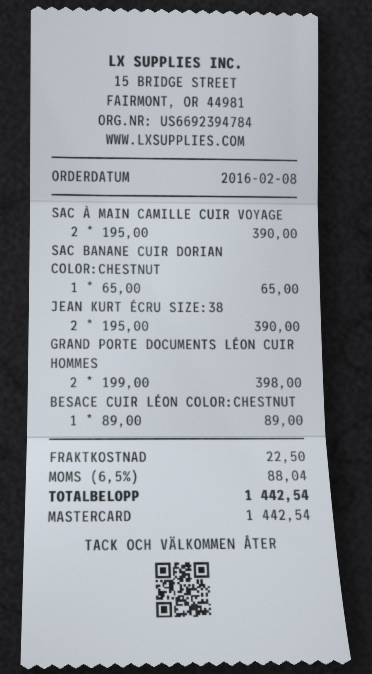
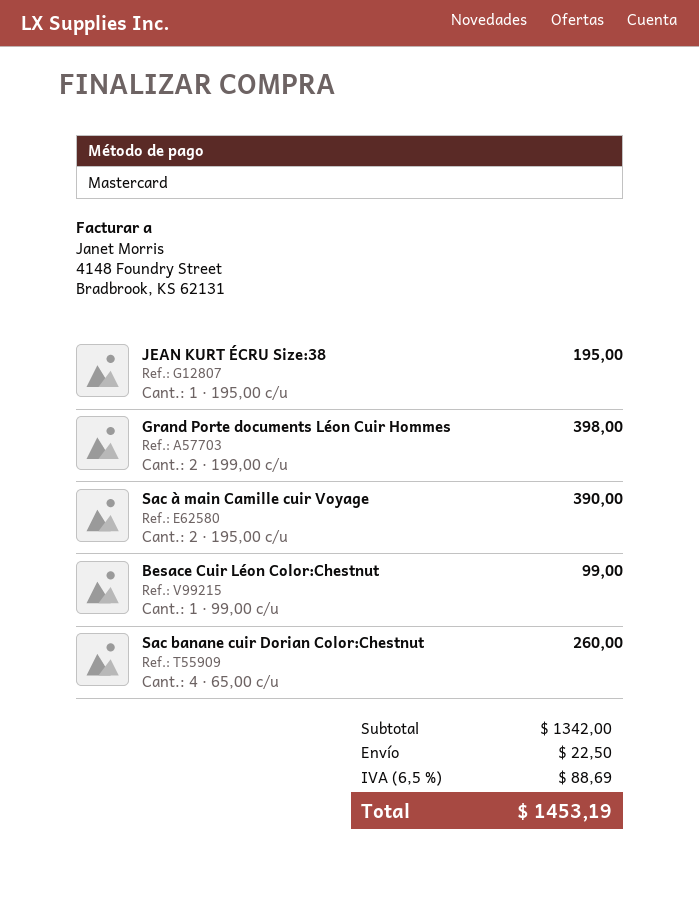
SAC BANANE CUIR DORIAN COLOR:CHESTNUT: 1 x 65.00 = 65.00 -> 4 x 65.00 = 260.00
JEAN KURT ÉCRU SIZE:38: 2 x 195.00 = 390.00 -> 1 x 195.00 = 195.00
BESACE CUIR LÉON COLOR:CHESTNUT: 1 x 89.00 = 89.00 -> 1 x 99.00 = 99.00
tax: 6.5% = 88.04 -> 6.5% = 88.69
total: 1442.54 -> 1453.19

